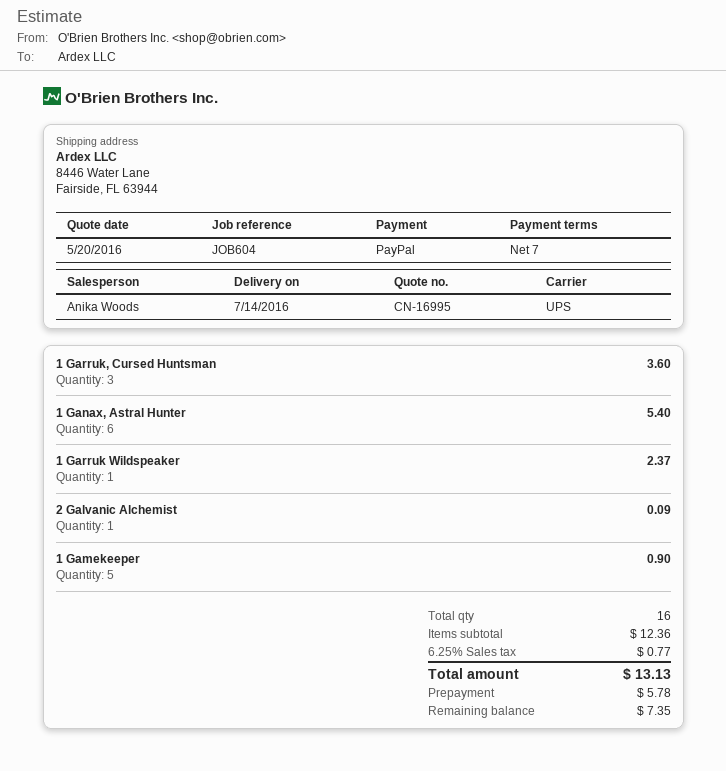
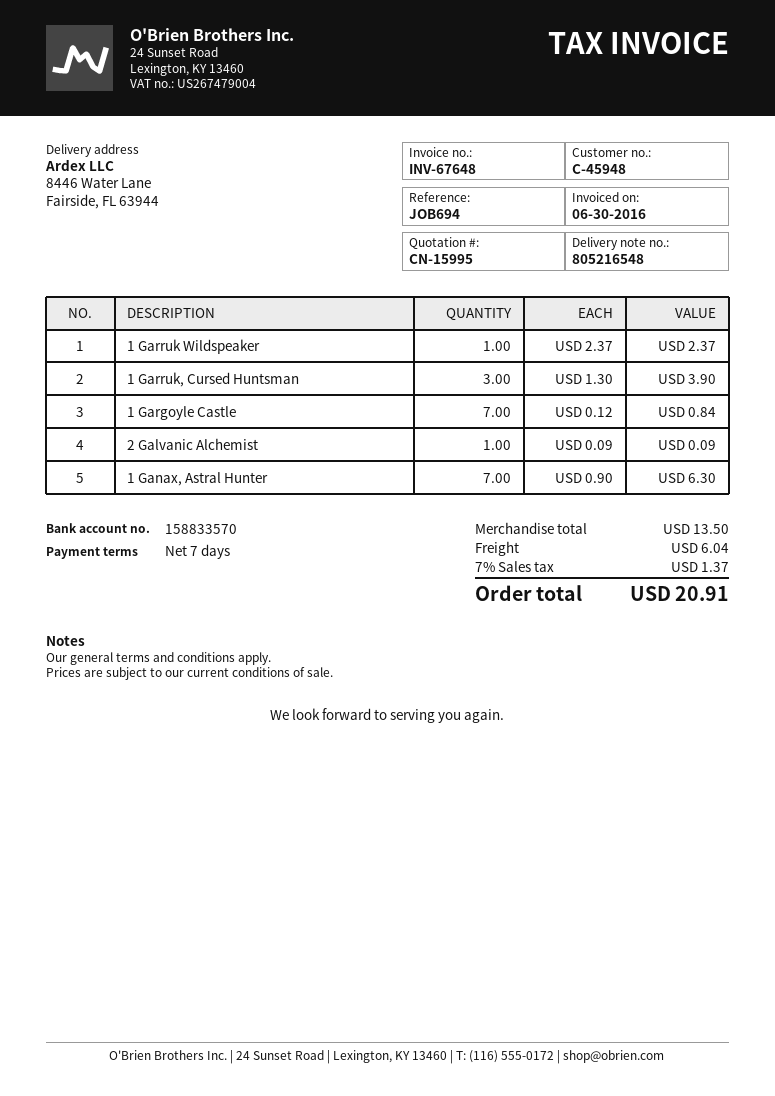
quote number: CN-16995 -> CN-15995
reference: JOB604 -> JOB694
1 Garruk, Cursed Huntsman: 3 for 3.60 -> 3 for 3.90
1 Ganax, Astral Hunter: 6 for 5.40 -> 7 for 6.30
1 Gamekeeper: 5 for 0.90 -> none
1 Gargoyle Castle: none -> 7 for 0.84
subtotal: 12.36 -> 13.50
shipping: none -> 6.04
tax: 6.25% = 0.77 -> 7% = 1.37
total: 13.13 -> 20.91

